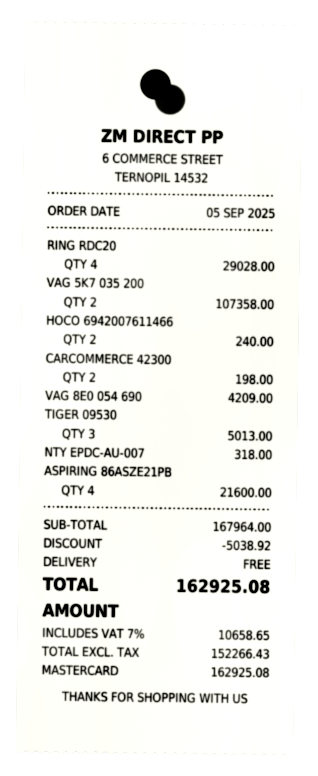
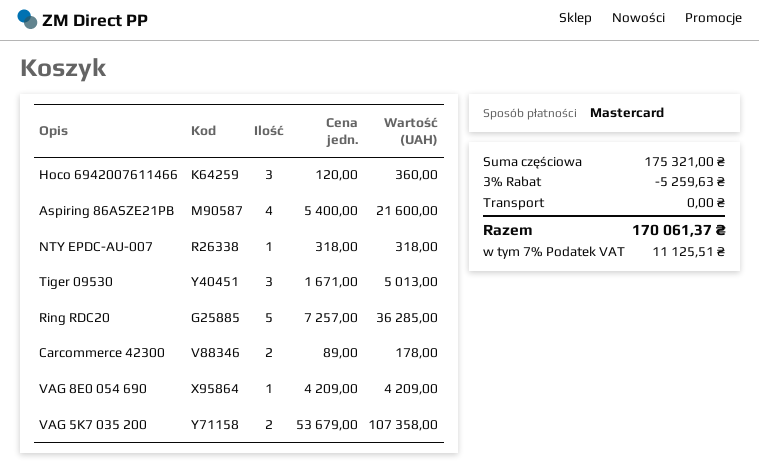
RING RDC20: 4 for 29028.00 -> 5 for 36285.00
HOCO 6942007611466: 2 for 240.00 -> 3 for 360.00
CARCOMMERCE 42300: 2 for 198.00 -> 2 for 178.00
subtotal: 167964.00 -> 175321.00
discount: 5038.92 -> 5259.63
tax: 7% = 10658.65 -> 7% = 11125.51
total: 162925.08 -> 170061.37

